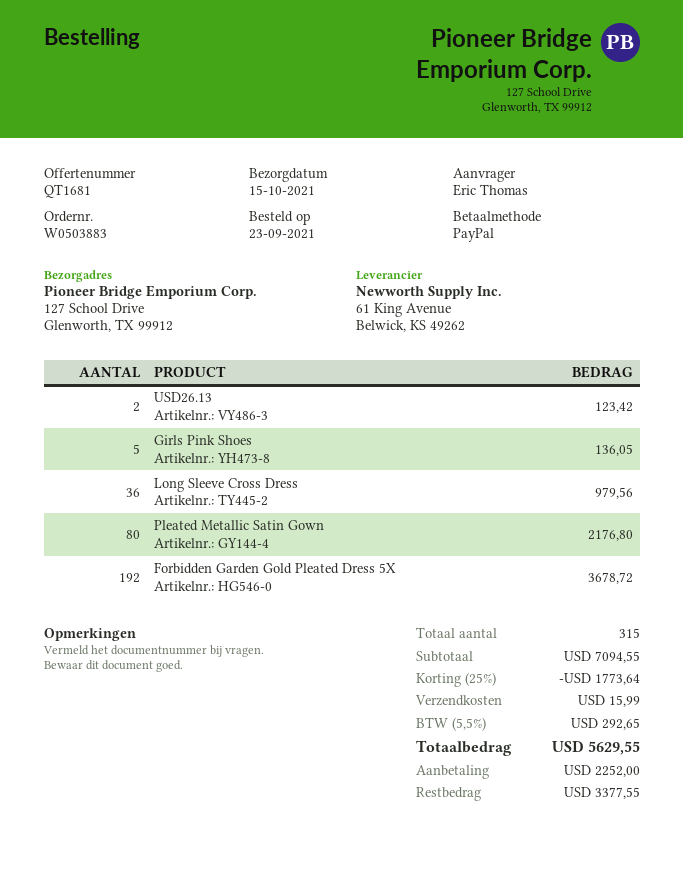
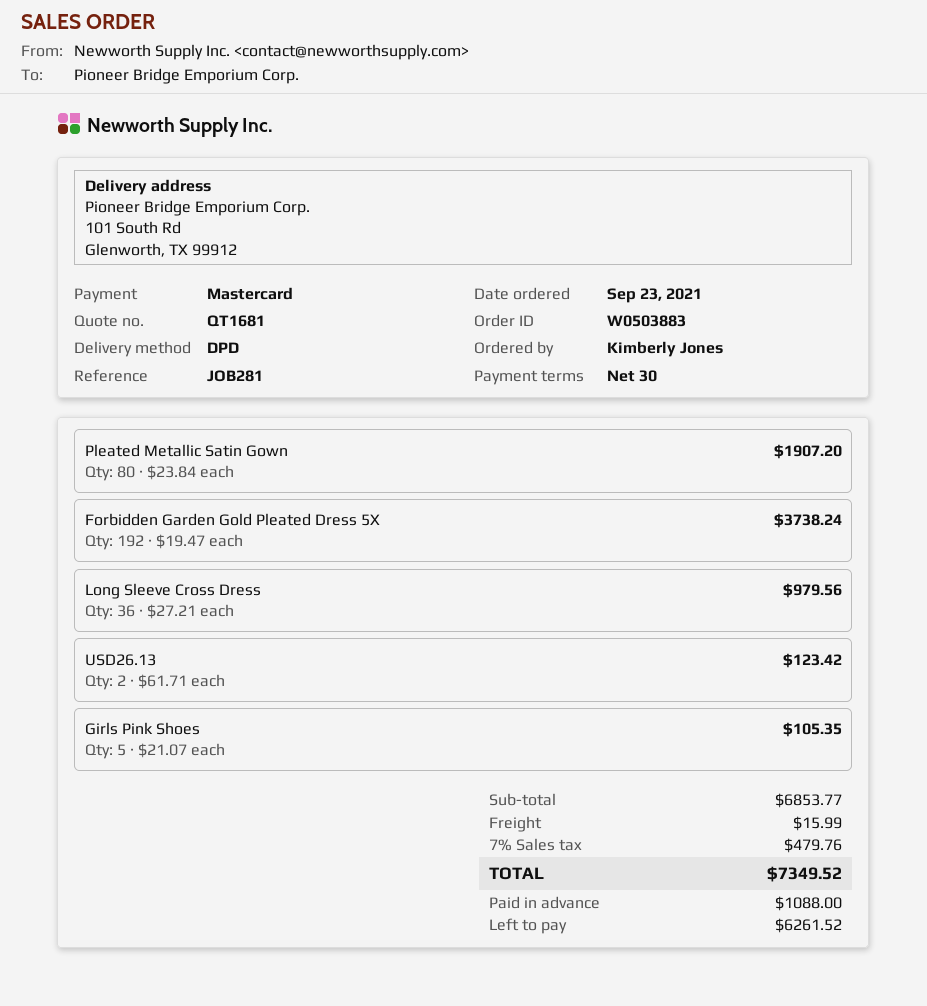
ordered by: Eric Thomas -> Kimberly Jones
payment method: PayPal -> Mastercard
ship to: 127 School Drive, Glenworth, TX 99912 -> 101 South Rd, Glenworth, TX 99912
Girls Pink Shoes: 5 for 136.05 -> 5 for 105.35
Pleated Metallic Satin Gown: 80 for 2176.80 -> 80 for 1907.20
Forbidden Garden Gold Pleated Dress 5X: 192 for 3678.72 -> 192 for 3738.24
subtotal: 7094.55 -> 6853.77
discount: 25% = 1773.64 -> none
tax: 5.5% = 292.65 -> 7% = 479.76
total: 5629.55 -> 7349.52
deposit: 2252.00 -> 1088.00
balance: 3377.55 -> 6261.52

